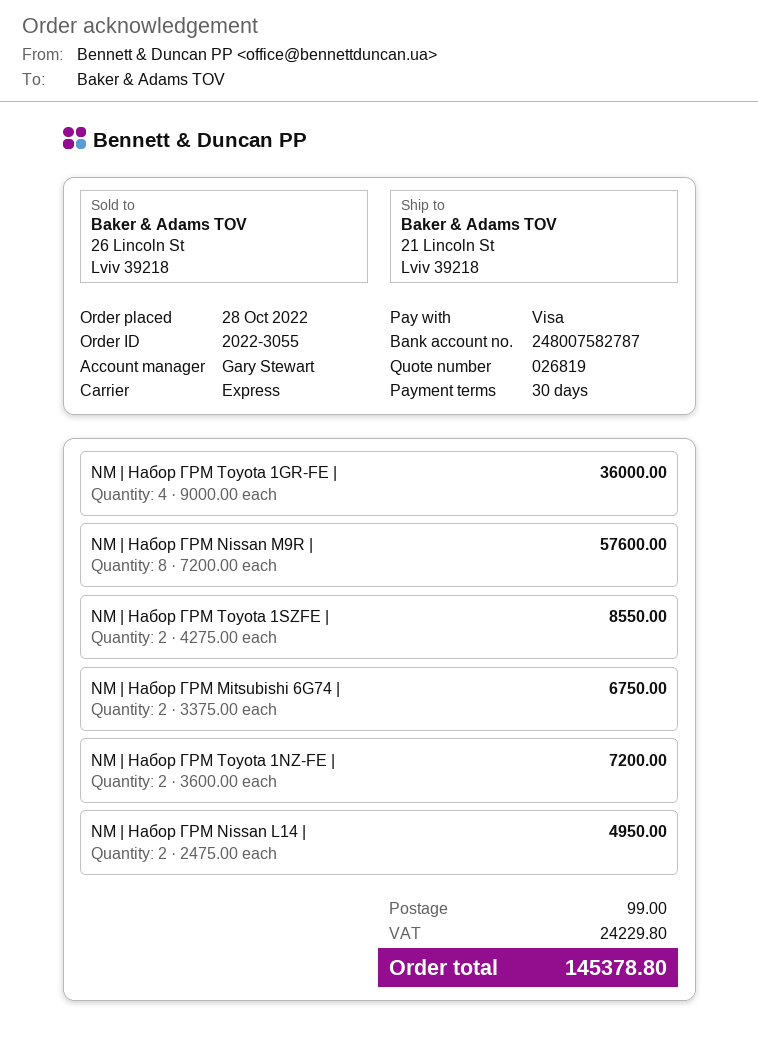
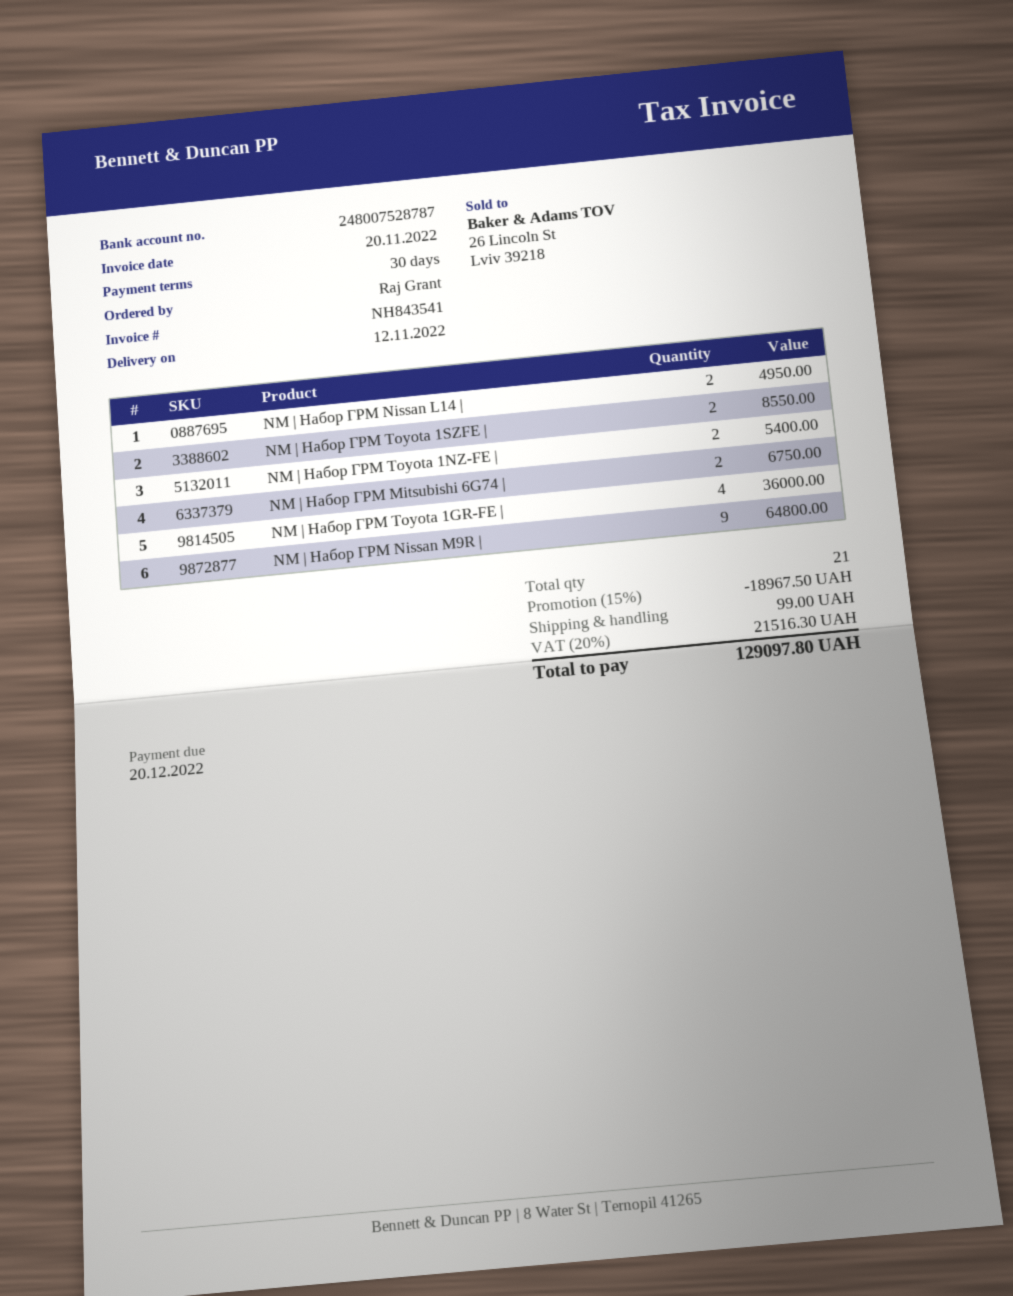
bank account: 248007582787 -> 248007528787
NM | Набор ГРМ Nissan M9R |: 8 for 57600.00 -> 9 for 64800.00
NM | Набор ГРМ Toyota 1NZ-FE |: 2 for 7200.00 -> 2 for 5400.00
discount: none -> 15% = 18967.50
tax: 24229.80 -> 21516.30
total: 145378.80 -> 129097.80

